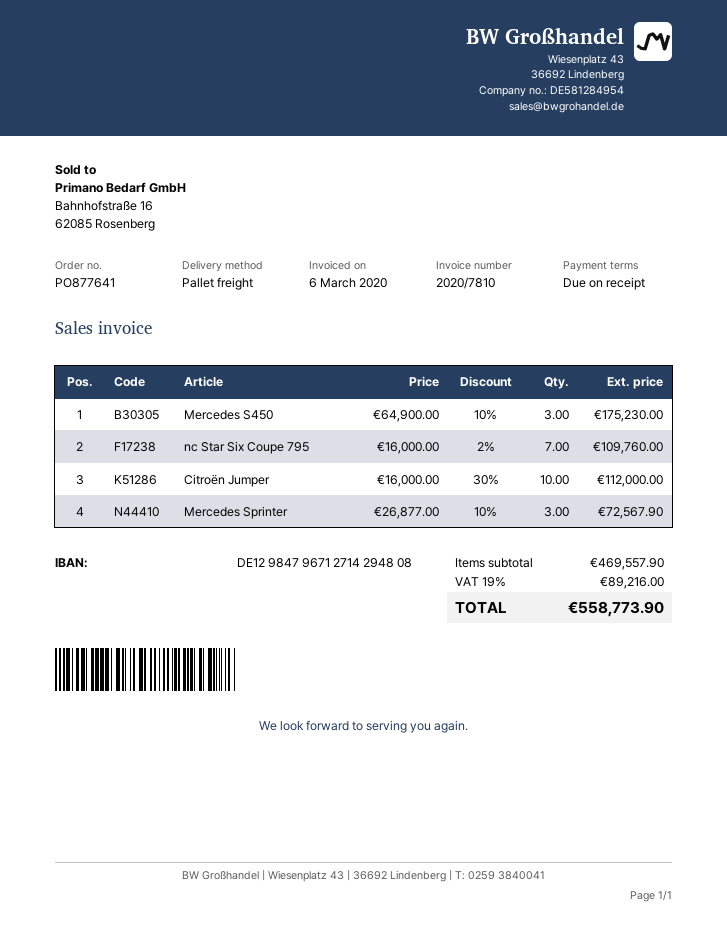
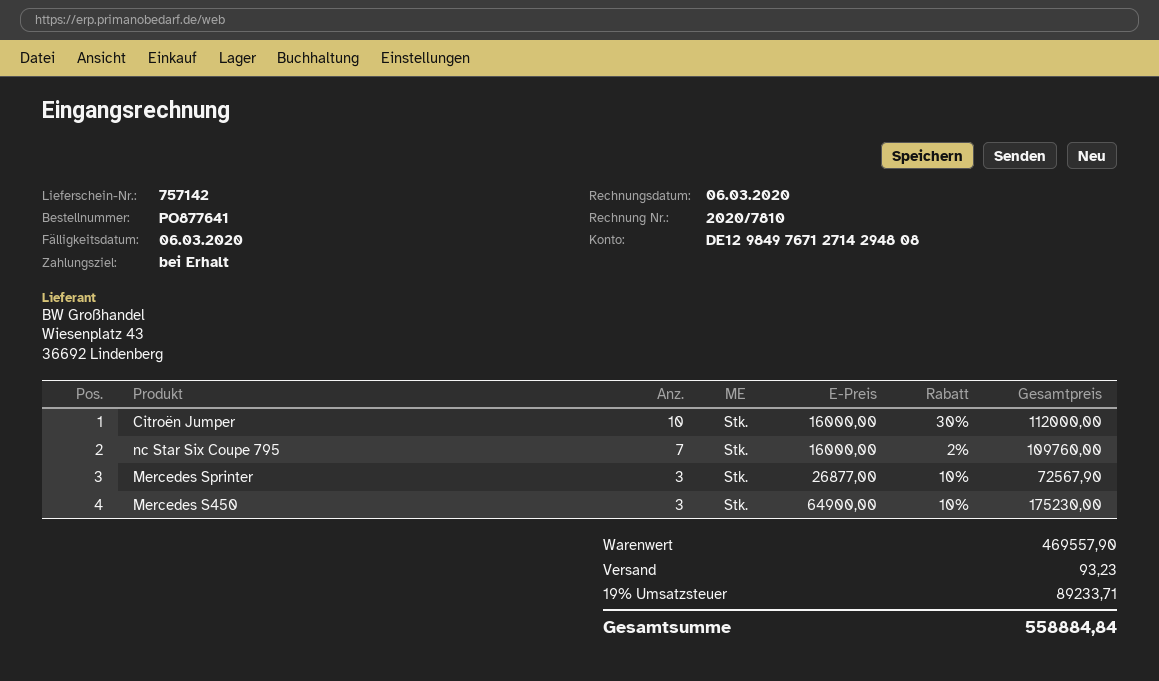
bank account: DE12984796712714294808 -> DE12984976712714294808
shipping: none -> 93.23
tax: 19% = 89216.00 -> 19% = 89233.71
total: 558773.90 -> 558884.84

